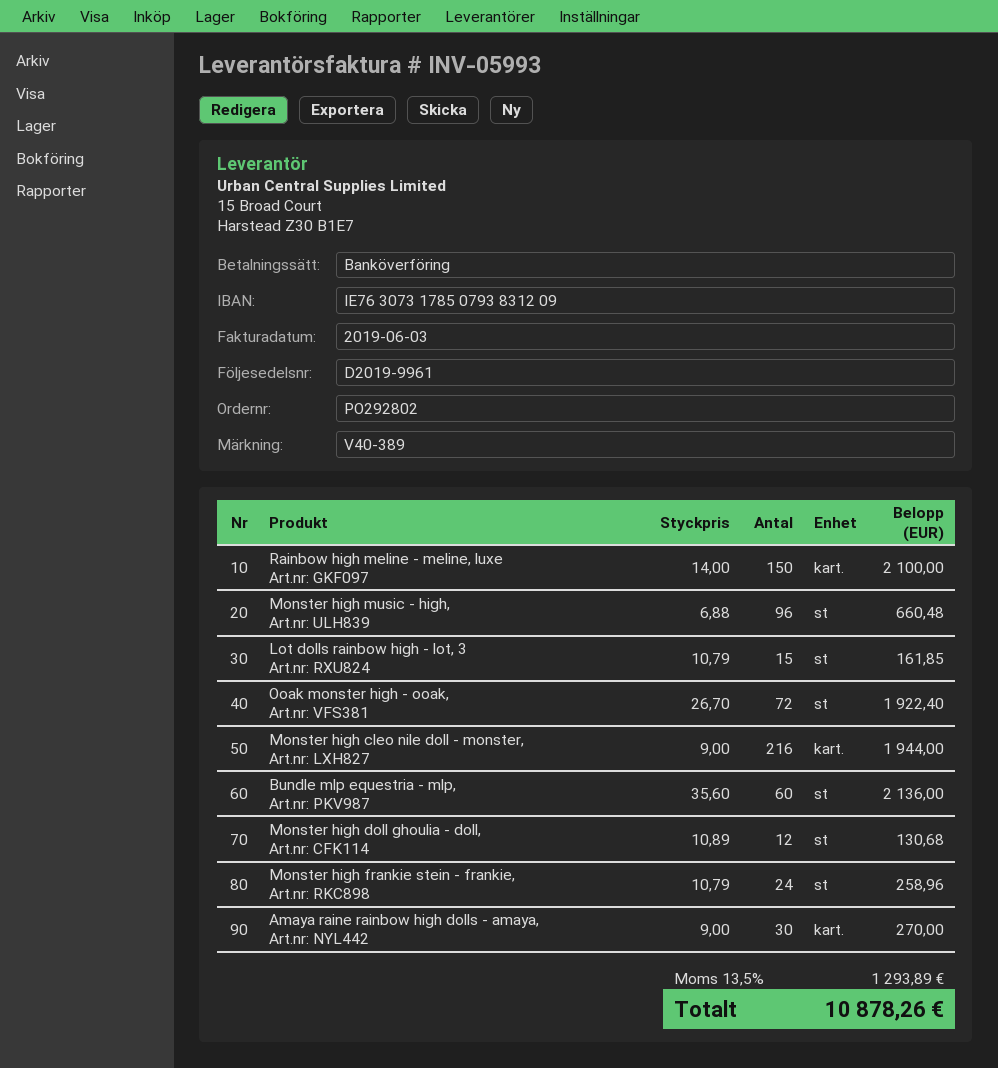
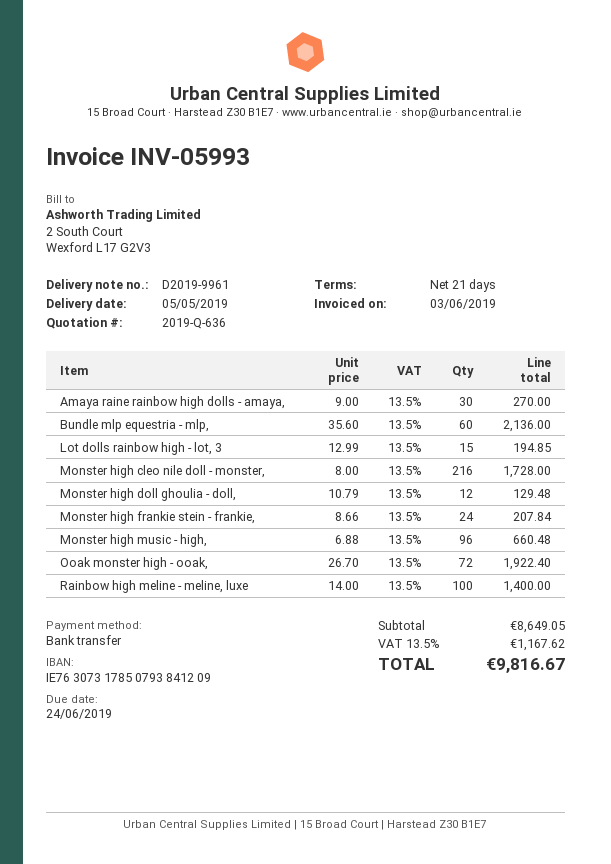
bank account: IE76307317850793831209 -> IE76307317850793841209
Rainbow high meline - meline, luxe: 150 x 14.00 = 2100.00 -> 100 x 14.00 = 1400.00
Lot dolls rainbow high - lot, 3: 15 x 10.79 = 161.85 -> 15 x 12.99 = 194.85
Monster high cleo nile doll - monster,: 216 x 9.00 = 1944.00 -> 216 x 8.00 = 1728.00
Monster high doll ghoulia - doll,: 12 x 10.89 = 130.68 -> 12 x 10.79 = 129.48
Monster high frankie stein - frankie,: 24 x 10.79 = 258.96 -> 24 x 8.66 = 207.84
tax: 13.5% = 1293.89 -> 13.5% = 1167.62
total: 10878.26 -> 9816.67

